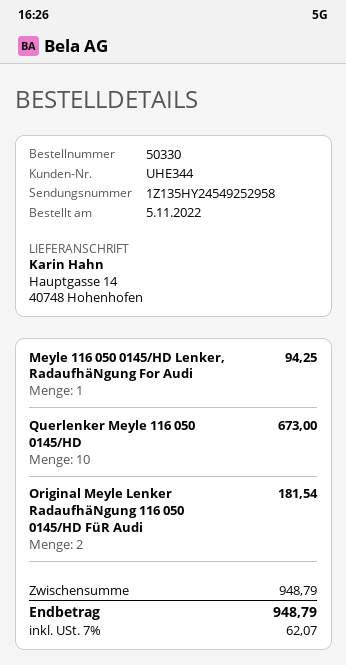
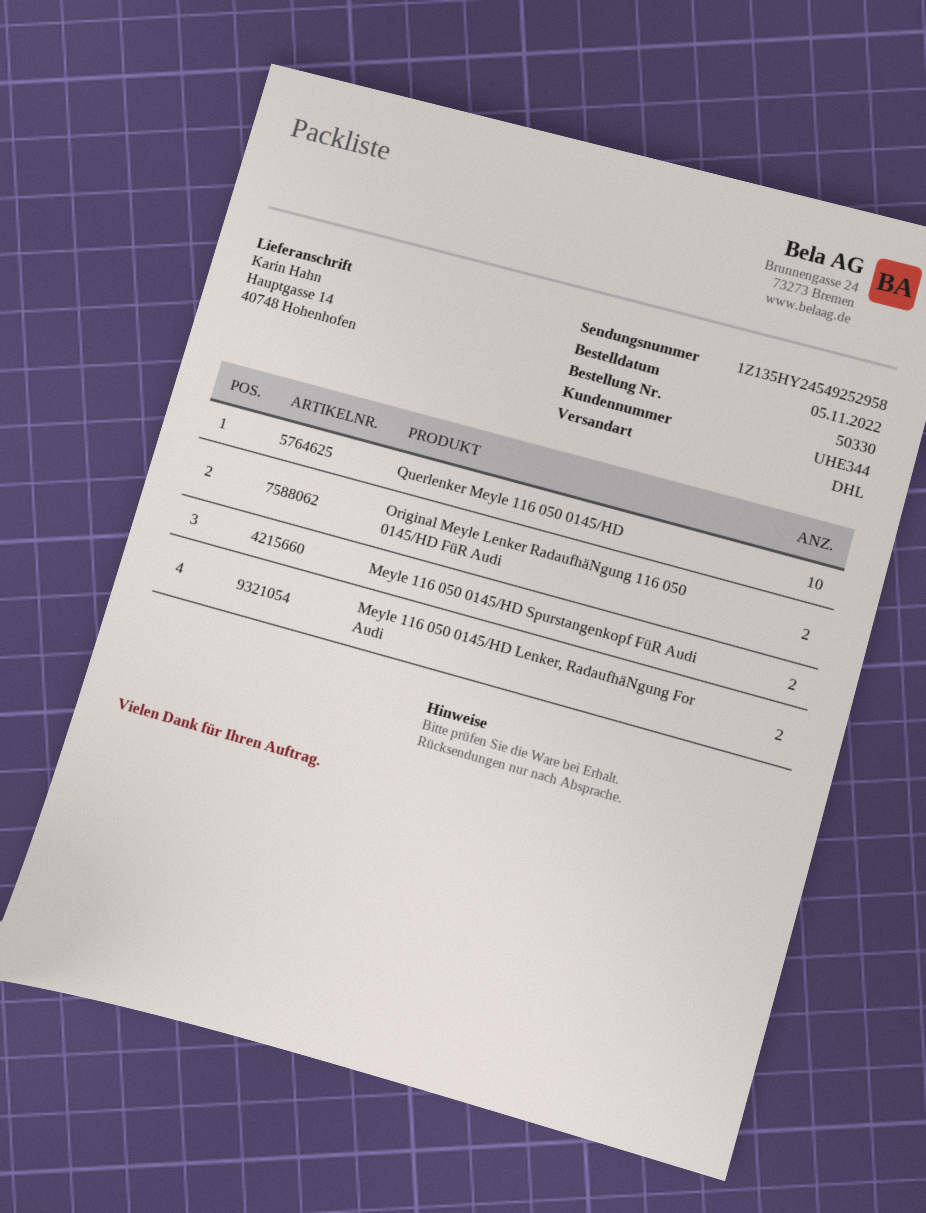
Meyle 116 050 0145/HD Lenker, RadaufhäNgung For Audi: 1 -> 2
Meyle 116 050 0145/HD Spurstangenkopf FüR Audi: none -> 2

